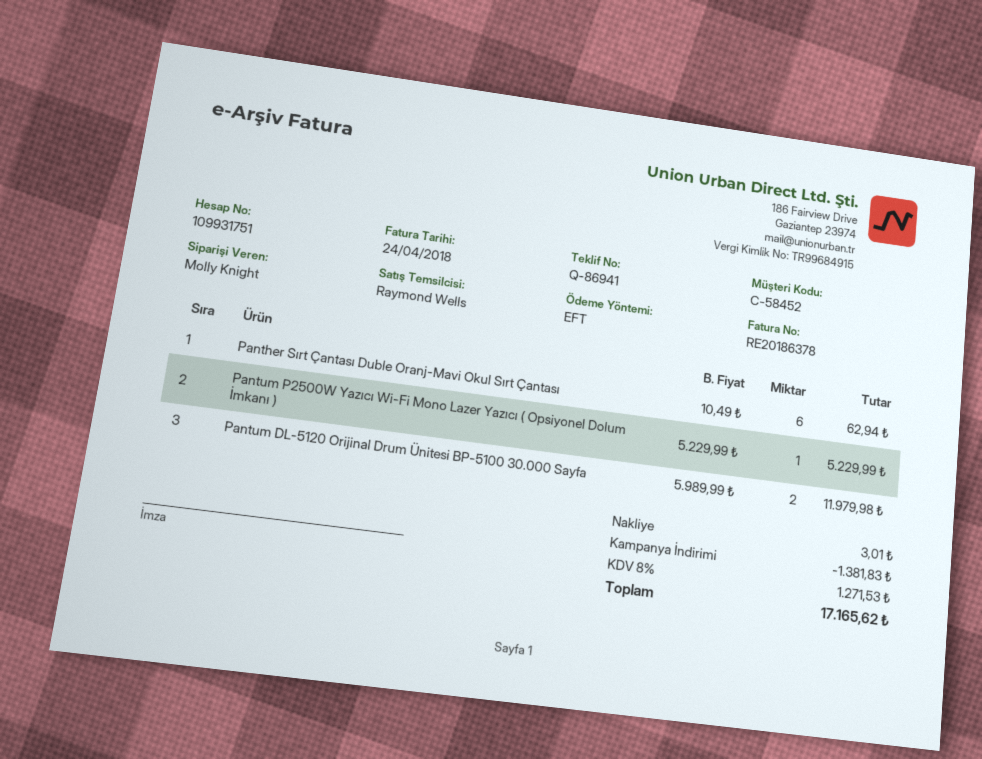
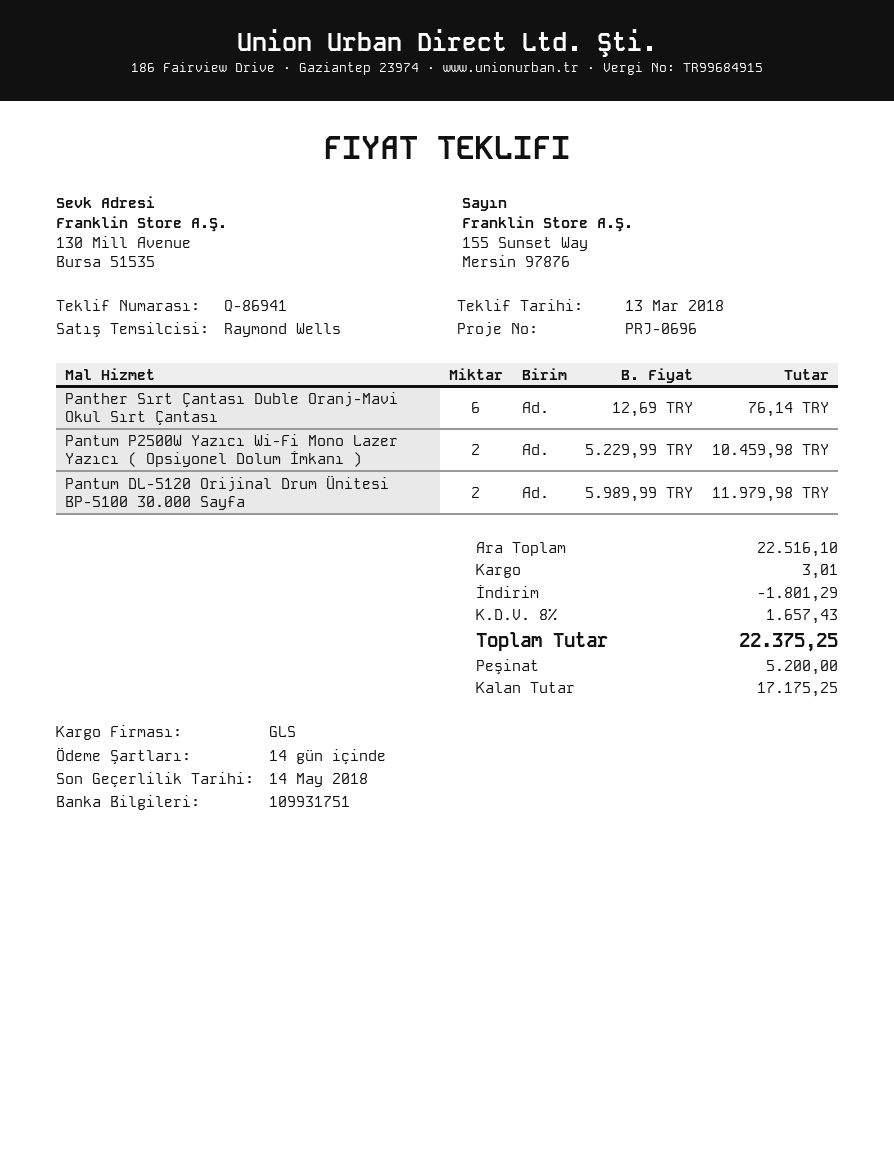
Panther Sırt Çantası Duble Oranj-Mavi Okul Sırt Çantası: 6 x 10.49 = 62.94 -> 6 x 12.69 = 76.14
Pantum P2500W Yazıcı Wi-Fi Mono Lazer Yazıcı ( Opsiyonel Dolum İmkanı ): 1 x 5229.99 = 5229.99 -> 2 x 5229.99 = 10459.98
discount: 1381.83 -> 1801.29
tax: 8% = 1271.53 -> 8% = 1657.43
total: 17165.62 -> 22375.25

